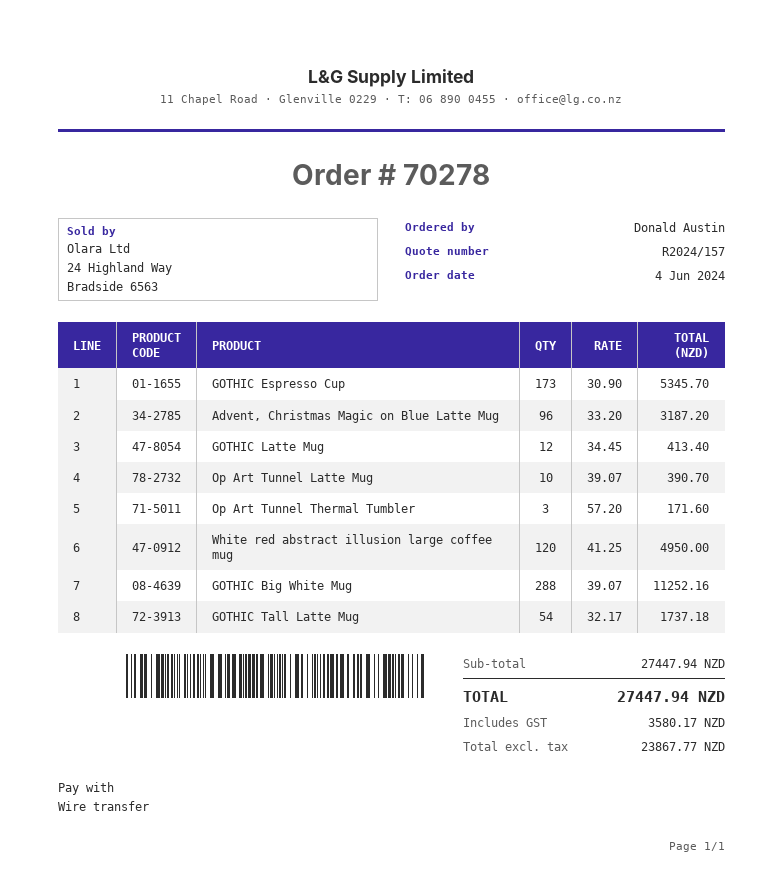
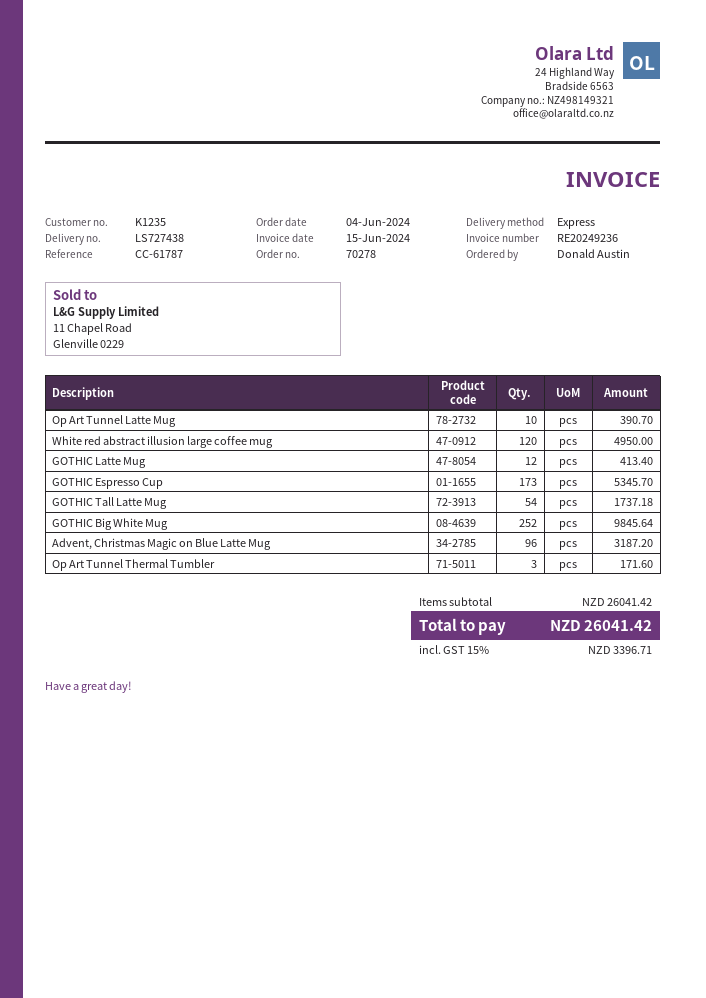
GOTHIC Big White Mug: 288 for 11252.16 -> 252 for 9845.64
subtotal: 27447.94 -> 26041.42
tax: 3580.17 -> 3396.71
total: 27447.94 -> 26041.42

